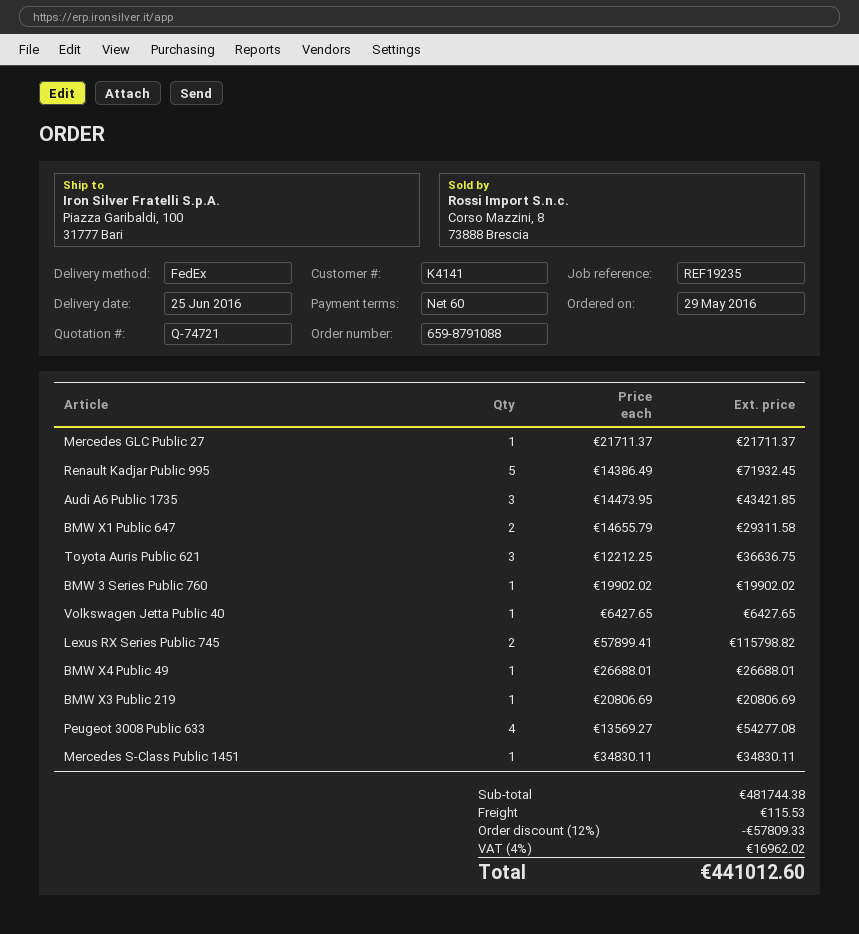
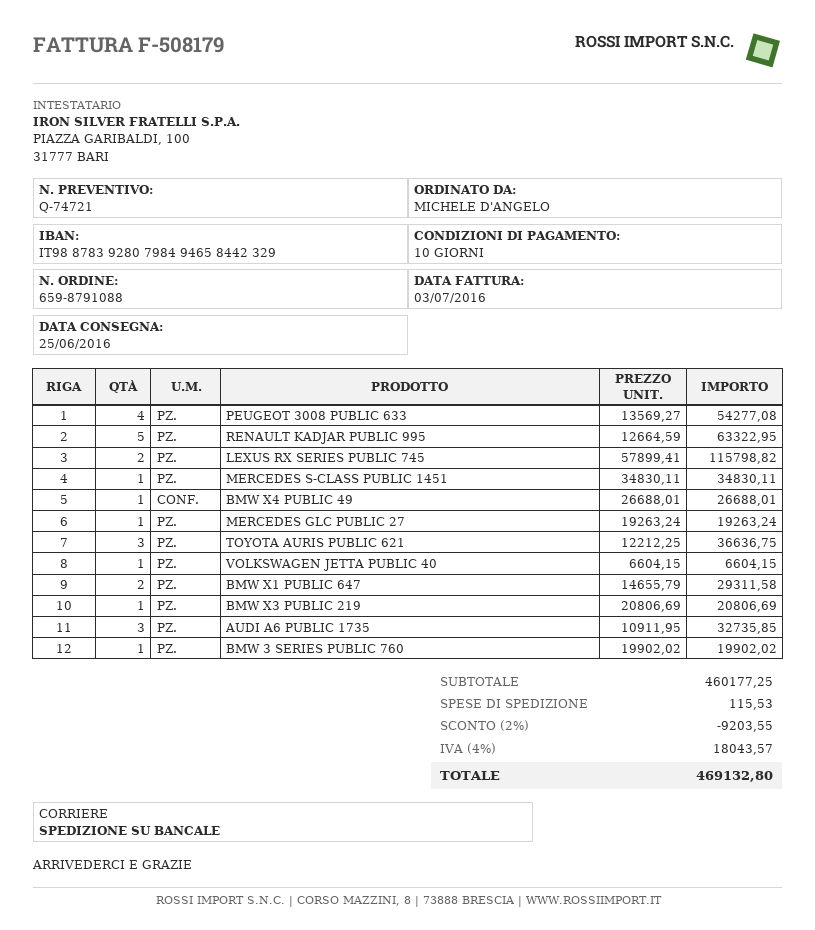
payment terms: 60 days -> 10 days
shipping method: FedEx -> pallet freight
Mercedes GLC Public 27: 1 x 21711.37 = 21711.37 -> 1 x 19263.24 = 19263.24
Renault Kadjar Public 995: 5 x 14386.49 = 71932.45 -> 5 x 12664.59 = 63322.95
Audi A6 Public 1735: 3 x 14473.95 = 43421.85 -> 3 x 10911.95 = 32735.85
Volkswagen Jetta Public 40: 1 x 6427.65 = 6427.65 -> 1 x 6604.15 = 6604.15
subtotal: 481744.38 -> 460177.25
discount: 12% = 57809.33 -> 2% = 9203.55
tax: 4% = 16962.02 -> 4% = 18043.57
total: 441012.60 -> 469132.80

